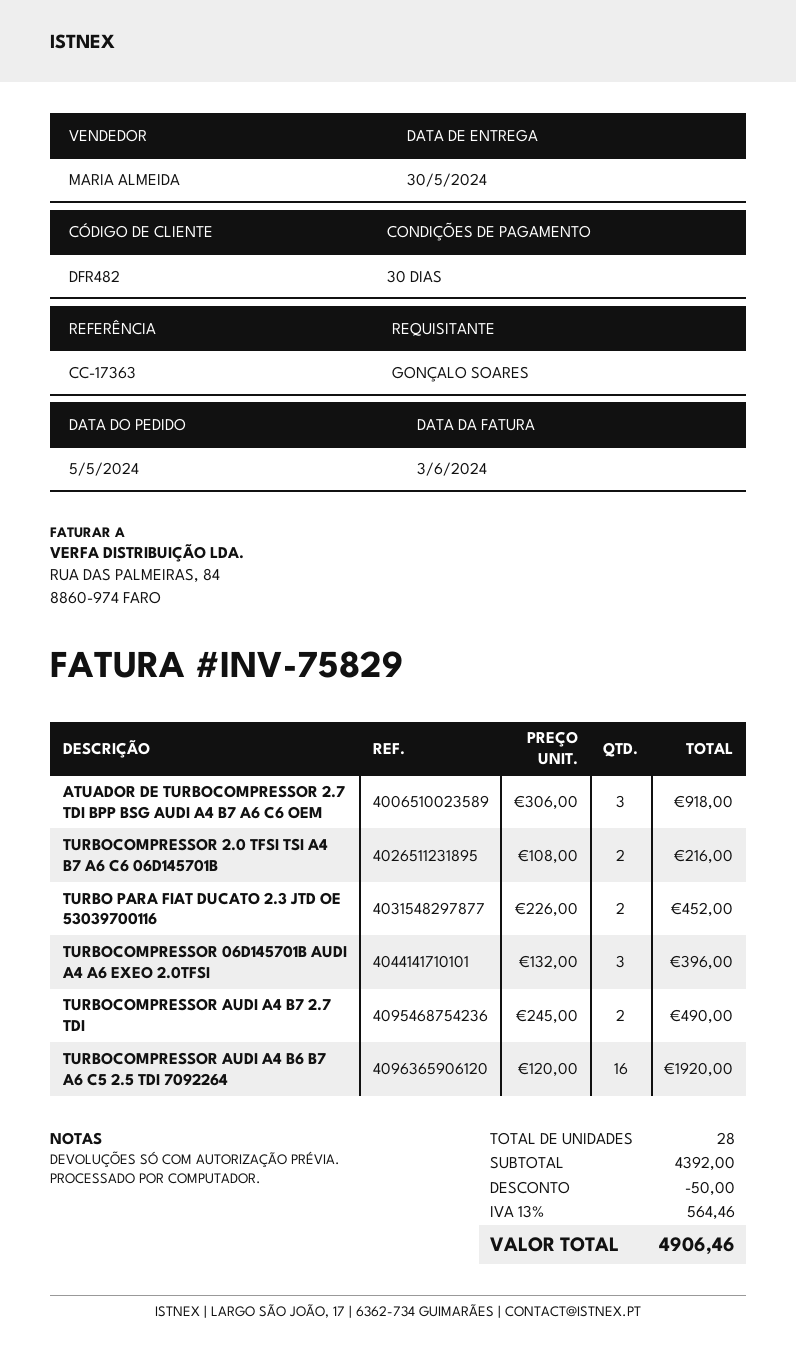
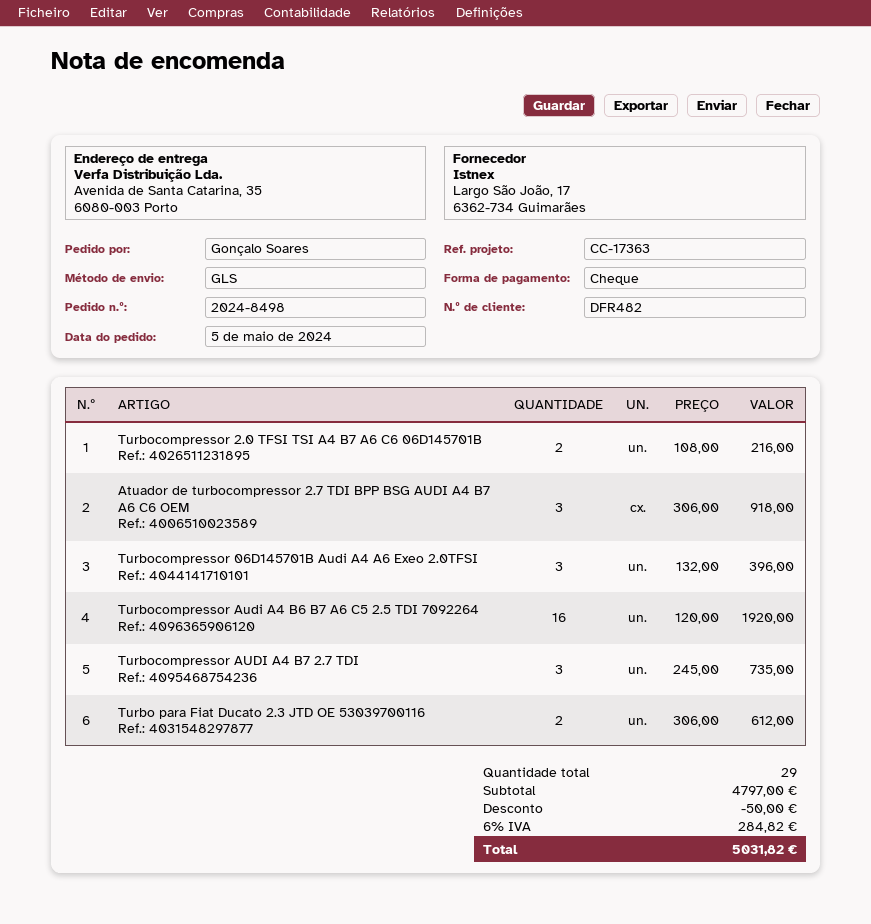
TURBO PARA FIAT DUCATO 2.3 JTD OE 53039700116: 2 x 226.00 = 452.00 -> 2 x 306.00 = 612.00
TURBOCOMPRESSOR AUDI A4 B7 2.7 TDI: 2 x 245.00 = 490.00 -> 3 x 245.00 = 735.00
total quantity: 28 -> 29
subtotal: 4392.00 -> 4797.00
tax: 13% = 564.46 -> 6% = 284.82
total: 4906.46 -> 5031.82

